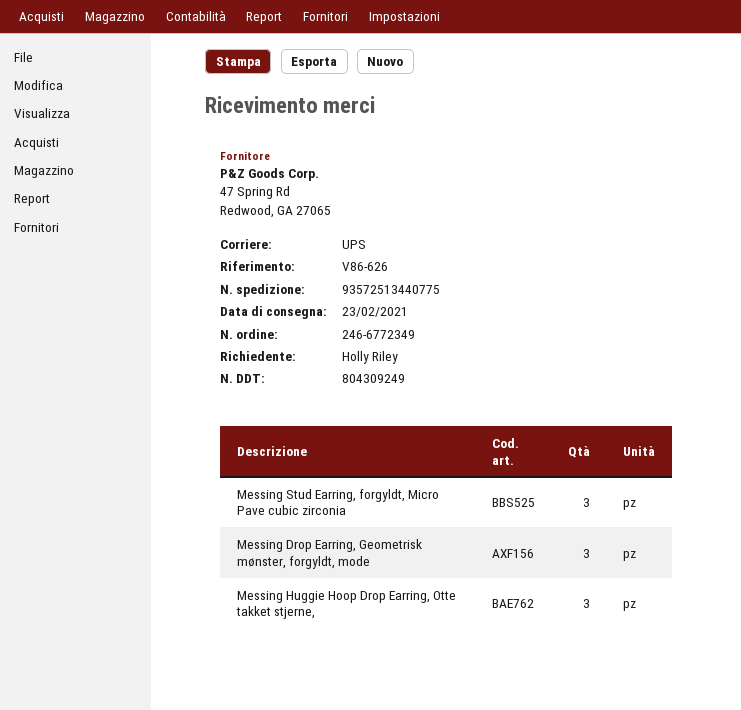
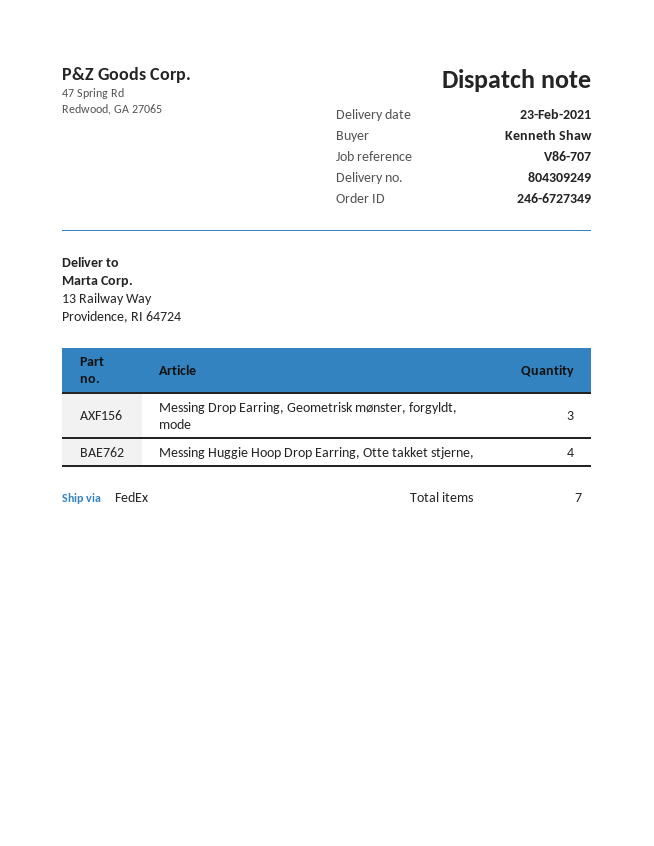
order number: 246-6772349 -> 246-6727349
reference: V86-626 -> V86-707
ordered by: Holly Riley -> Kenneth Shaw
shipping method: UPS -> FedEx
Messing Stud Earring, forgyldt, Micro Pave cubic zirconia: 3 -> none
Messing Huggie Hoop Drop Earring, Otte takket stjerne,: 3 -> 4

